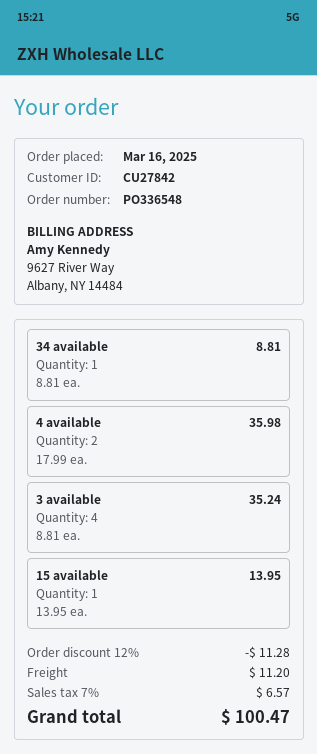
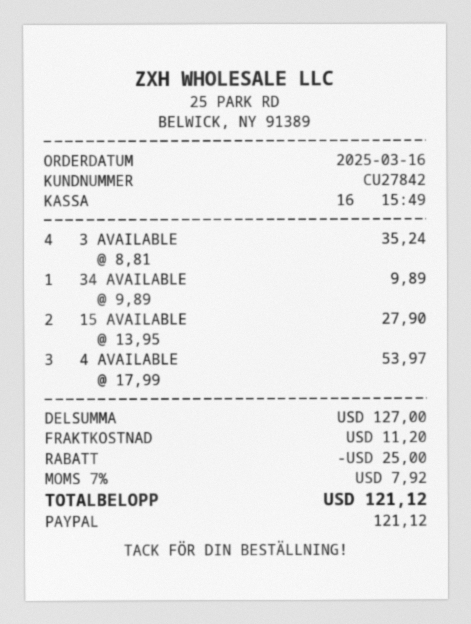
34 available: 1 x 8.81 = 8.81 -> 1 x 9.89 = 9.89
4 available: 2 x 17.99 = 35.98 -> 3 x 17.99 = 53.97
15 available: 1 x 13.95 = 13.95 -> 2 x 13.95 = 27.90
discount: 11.28 -> 25.00
tax: 7% = 6.57 -> 7% = 7.92
total: 100.47 -> 121.12

